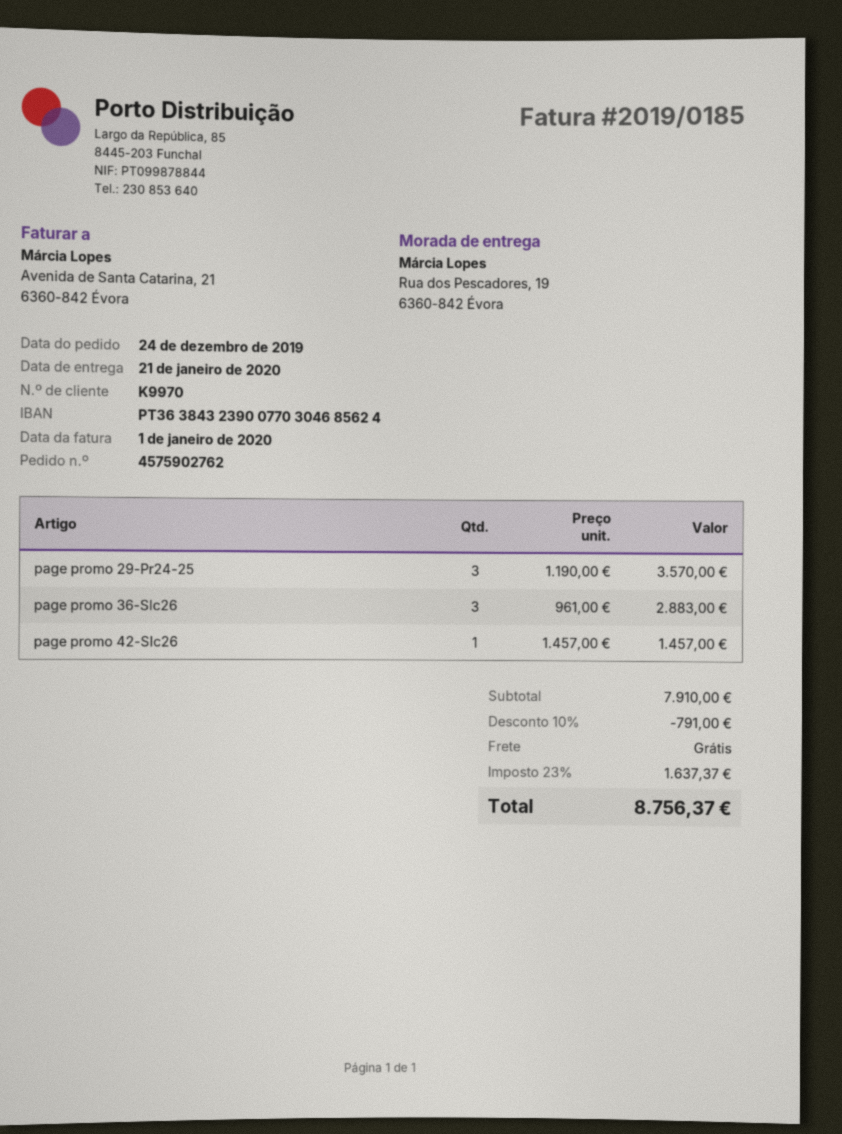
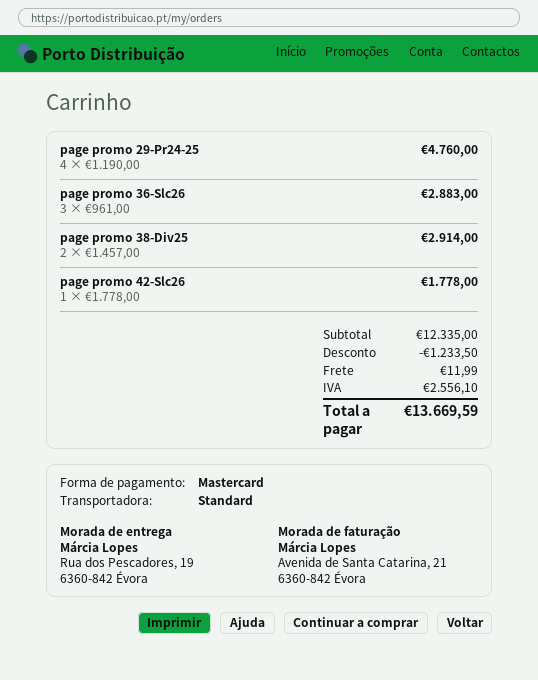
page promo 29-Pr24-25: 3 x 1190.00 = 3570.00 -> 4 x 1190.00 = 4760.00
page promo 42-Slc26: 1 x 1457.00 = 1457.00 -> 1 x 1778.00 = 1778.00
page promo 38-Div25: none -> 2 x 1457.00 = 2914.00
subtotal: 7910.00 -> 12335.00
discount: 791.00 -> 1233.50
shipping: 0.00 -> 11.99
tax: 1637.37 -> 2556.10
total: 8756.37 -> 13669.59

